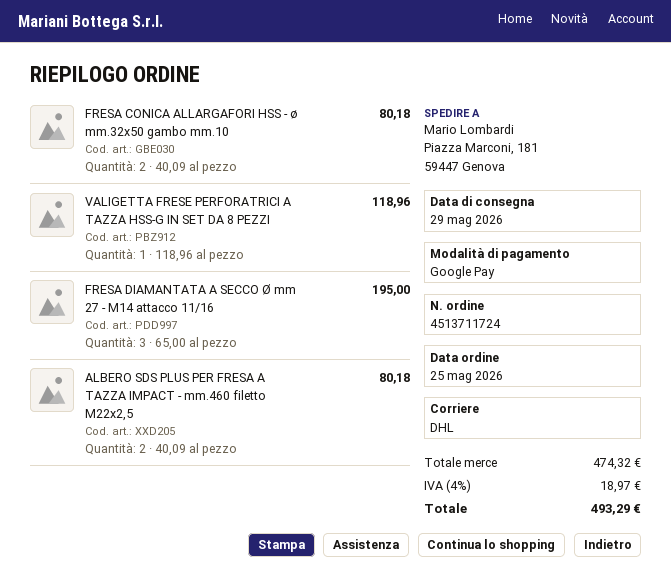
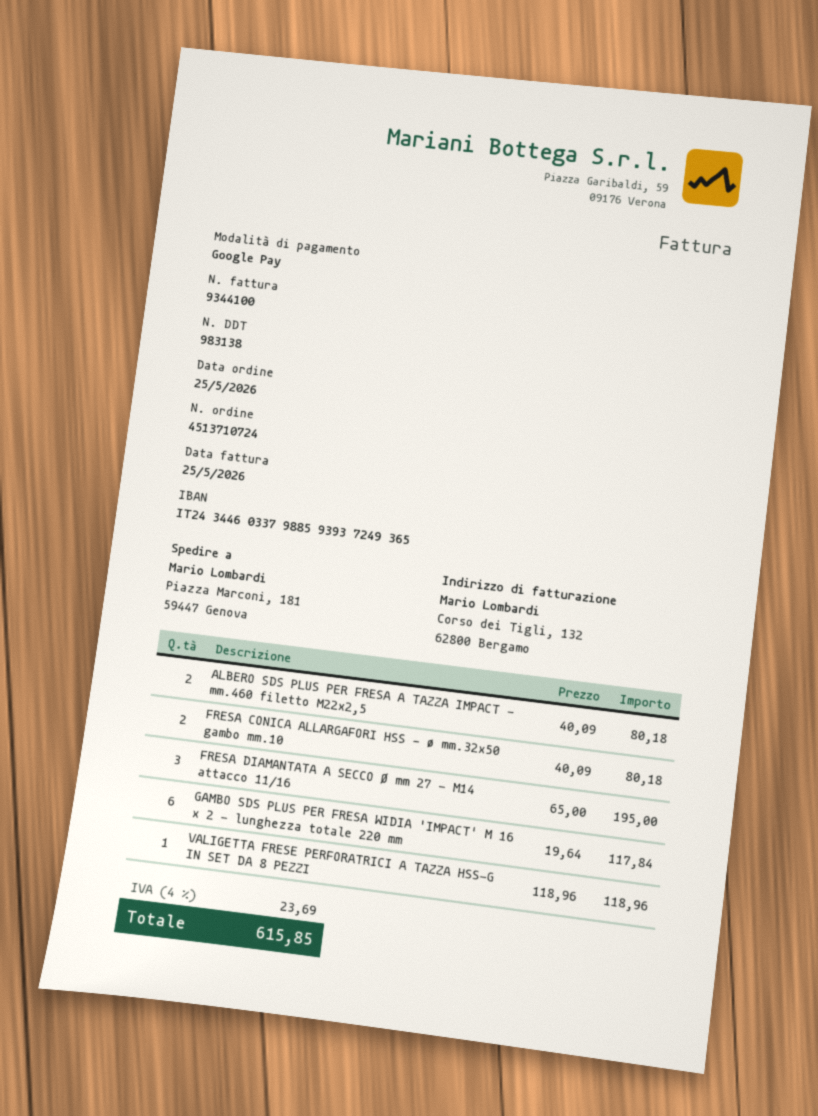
order number: 4513711724 -> 4513710724
GAMBO SDS PLUS PER FRESA WIDIA 'IMPACT' M 16 x 2 - lunghezza totale 220 mm: none -> 6 x 19.64 = 117.84
tax: 4% = 18.97 -> 4% = 23.69
total: 493.29 -> 615.85

